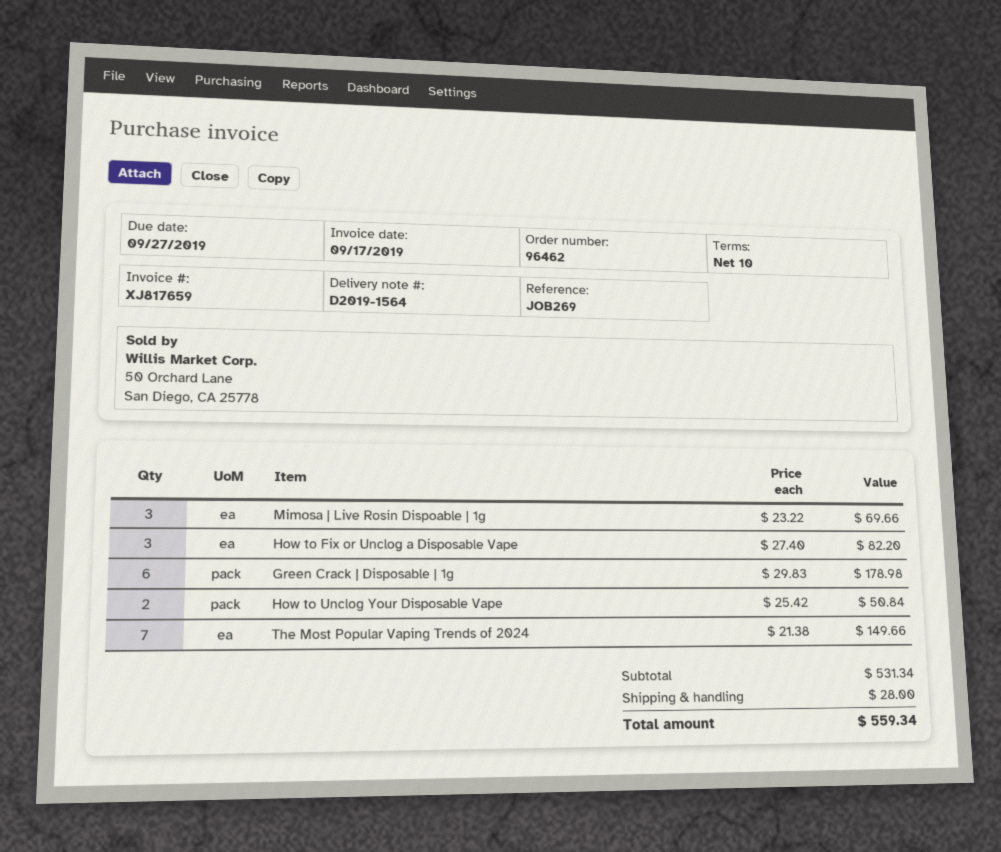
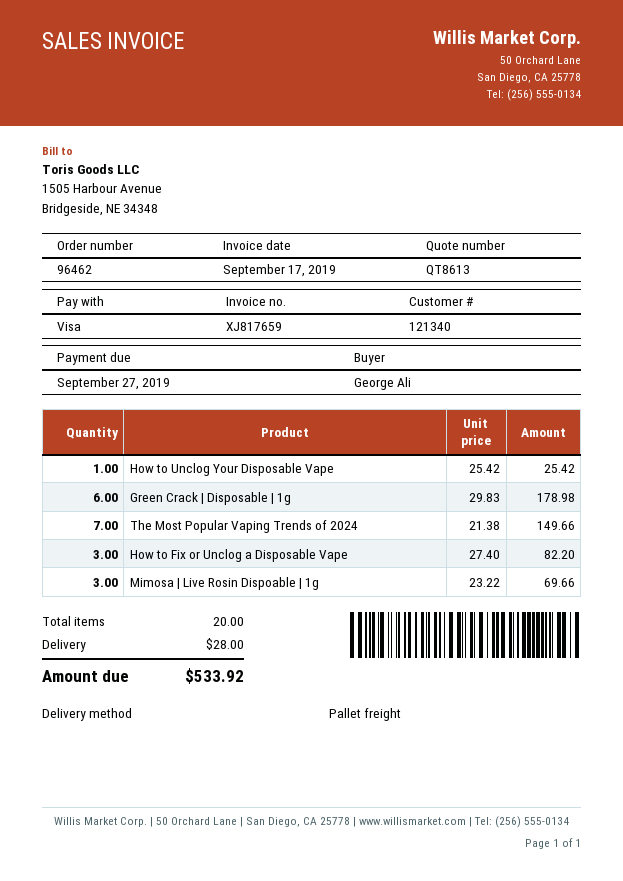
How to Unclog Your Disposable Vape: 2 x 25.42 = 50.84 -> 1 x 25.42 = 25.42
total: 559.34 -> 533.92

